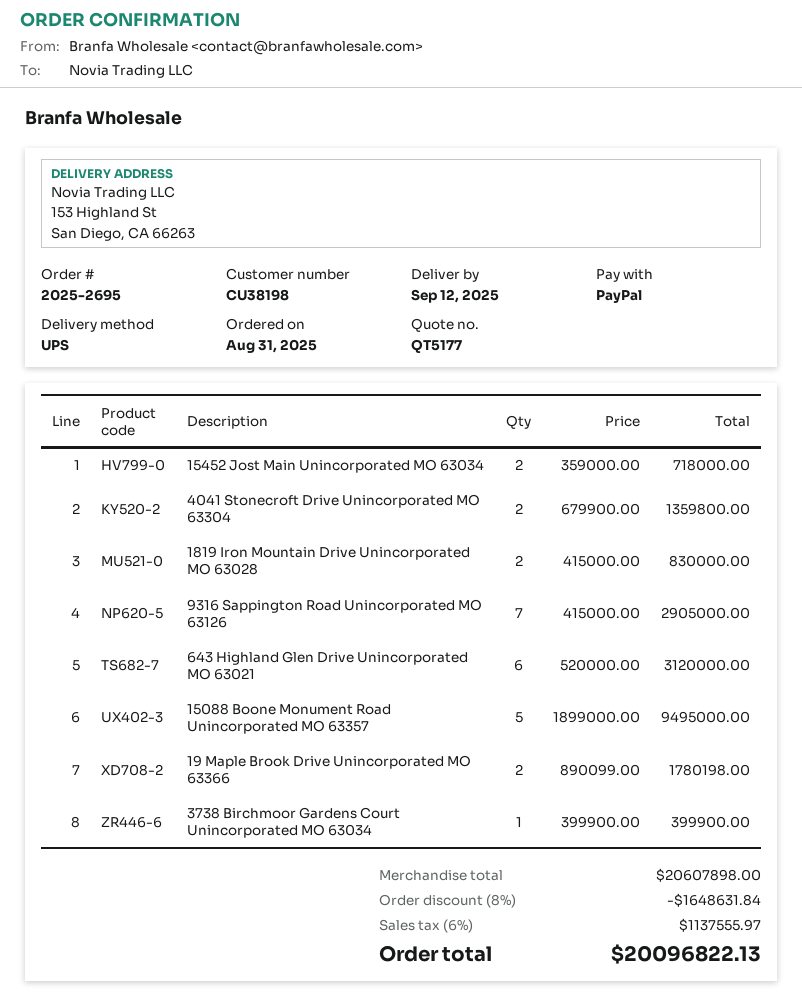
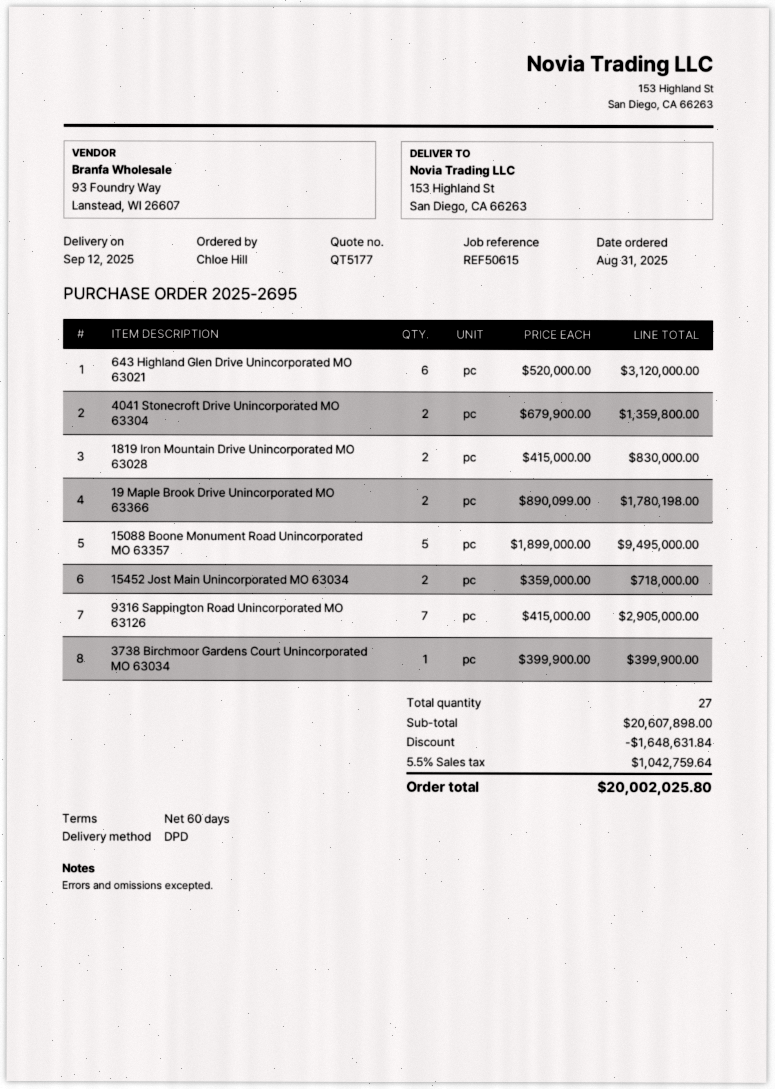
shipping method: UPS -> DPD
tax: 6% = 1137555.97 -> 5.5% = 1042759.64
total: 20096822.13 -> 20002025.80

